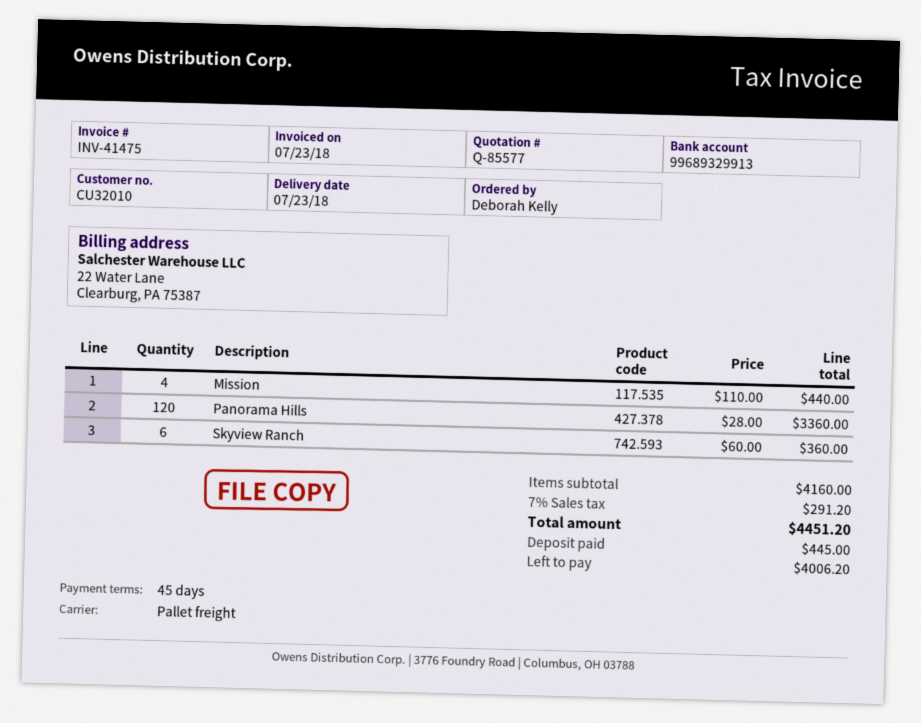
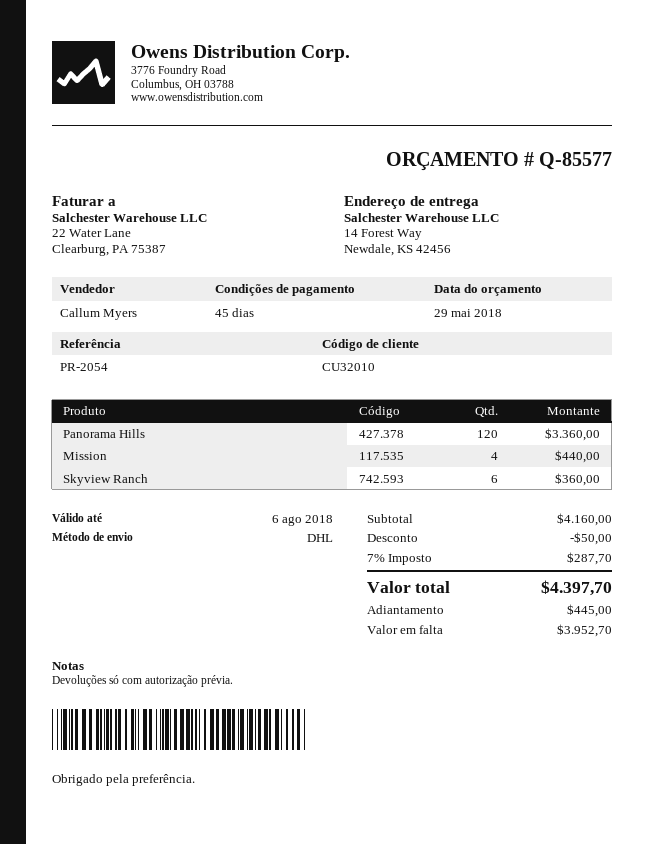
shipping method: pallet freight -> DHL
discount: none -> 50.00
tax: 7% = 291.20 -> 7% = 287.70
total: 4451.20 -> 4397.70
balance: 4006.20 -> 3952.70

